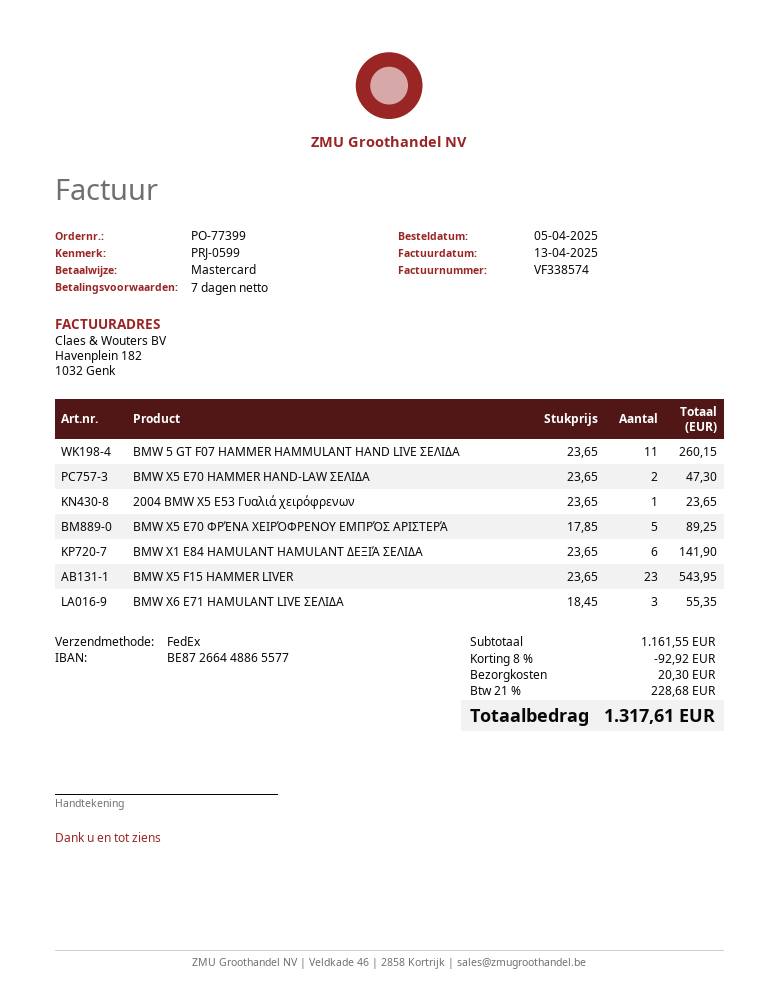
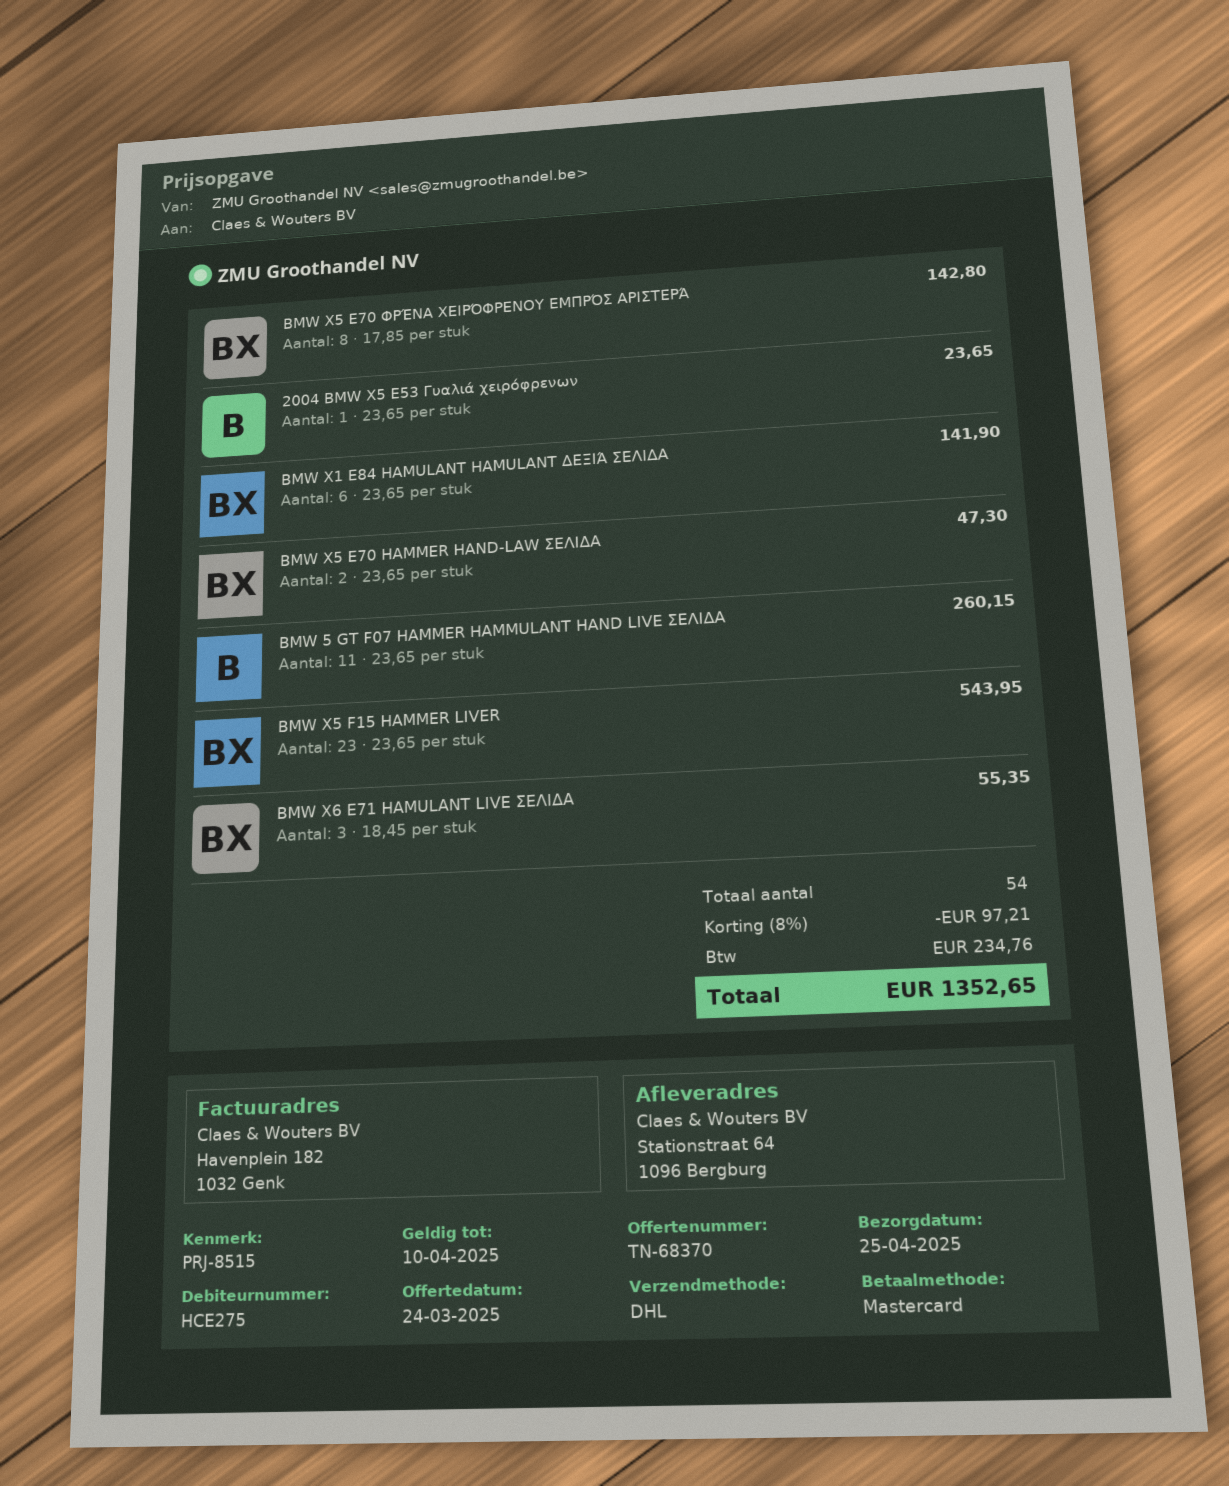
reference: PRJ-0599 -> PRJ-8515
shipping method: FedEx -> DHL
BMW X5 E70 ΦΡΈΝΑ ΧΕΙΡΌΦΡΕΝΟΥ ΕΜΠΡΌΣ ΑΡΙΣΤΕΡΆ: 5 x 17.85 = 89.25 -> 8 x 17.85 = 142.80
discount: 8% = 92.92 -> 8% = 97.21
shipping: 20.30 -> none
tax: 228.68 -> 234.76
total: 1317.61 -> 1352.65

